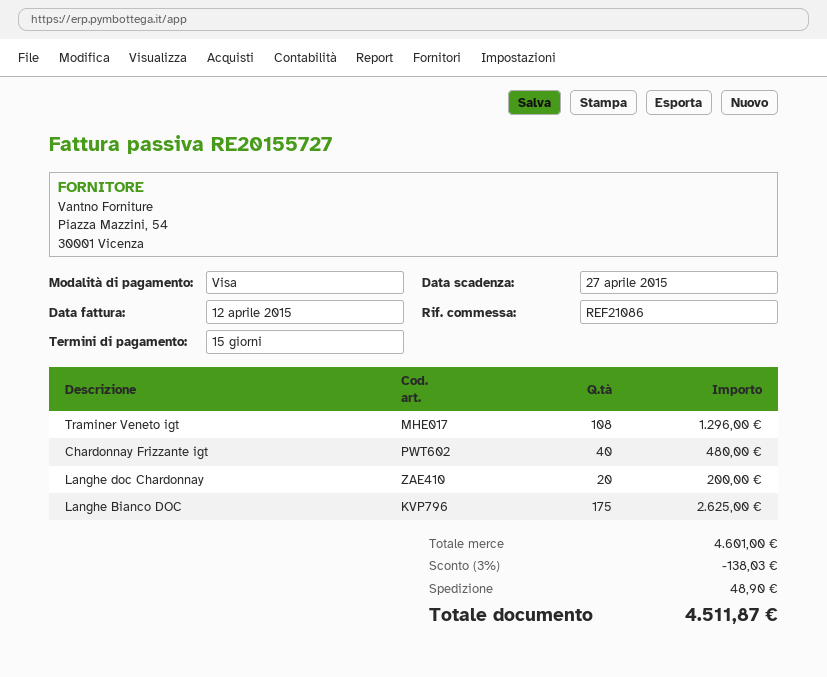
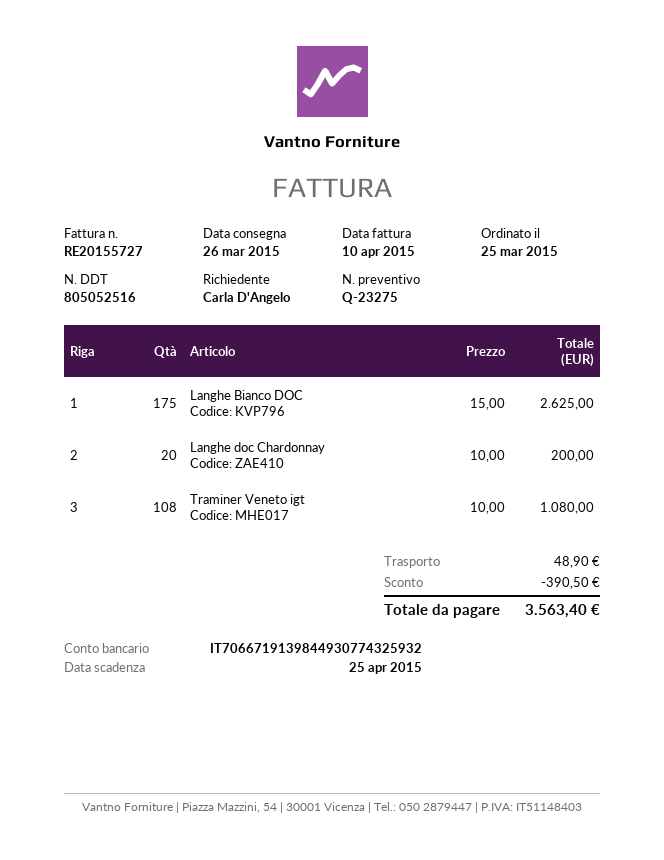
invoice date: 2015-04-12 -> 2015-04-10
due date: 2015-04-27 -> 2015-04-25
Traminer Veneto igt: 108 for 1296.00 -> 108 for 1080.00
Chardonnay Frizzante igt: 40 for 480.00 -> none
discount: 138.03 -> 390.50
total: 4511.87 -> 3563.40

